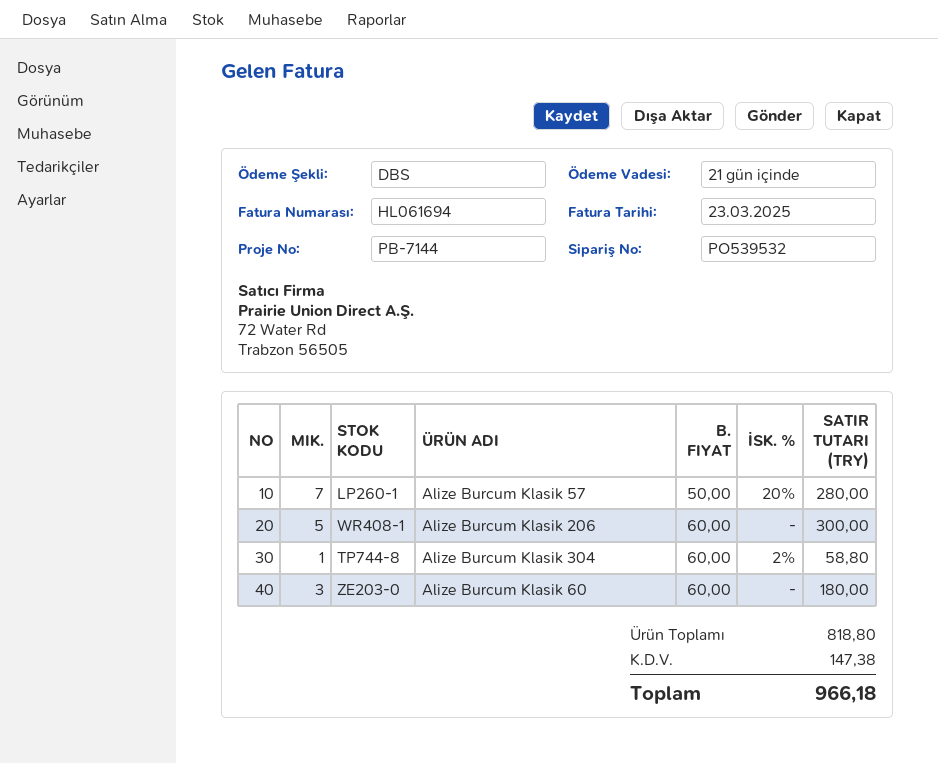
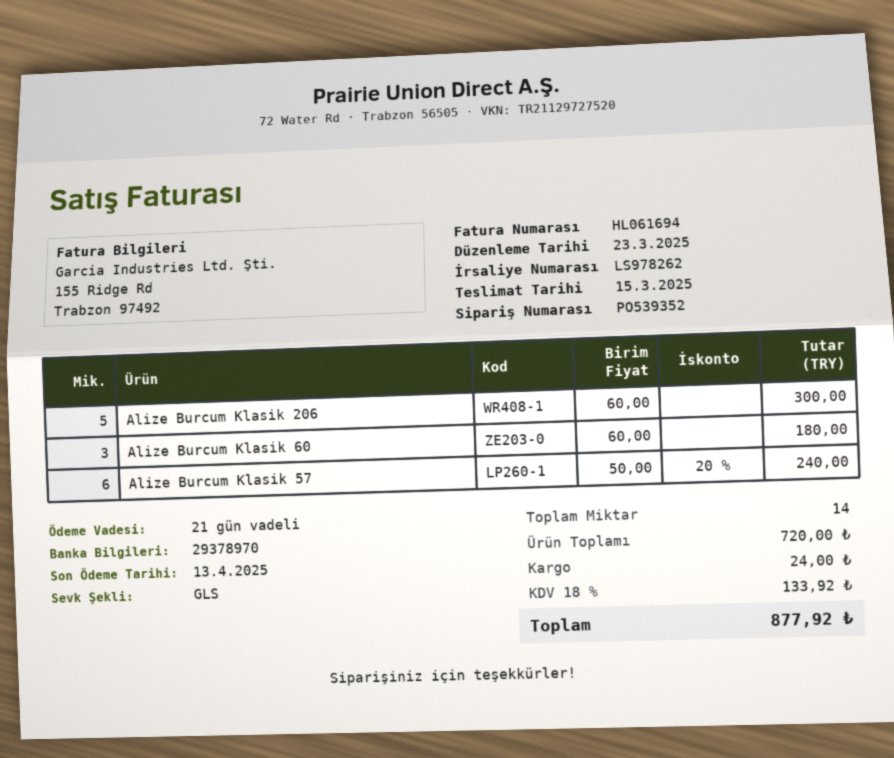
order number: PO539532 -> PO539352
Alize Burcum Klasik 57: 7 x 50.00 - 20% = 280.00 -> 6 x 50.00 - 20% = 240.00
Alize Burcum Klasik 304: 1 x 60.00 - 2% = 58.80 -> none
subtotal: 818.80 -> 720.00
shipping: none -> 24.00
tax: 147.38 -> 133.92
total: 966.18 -> 877.92

